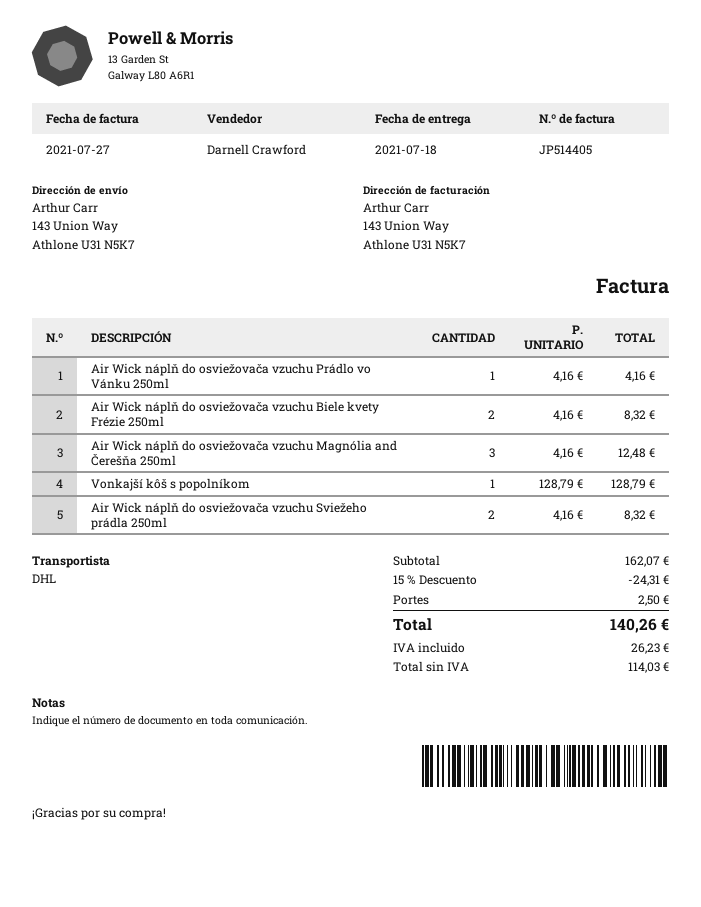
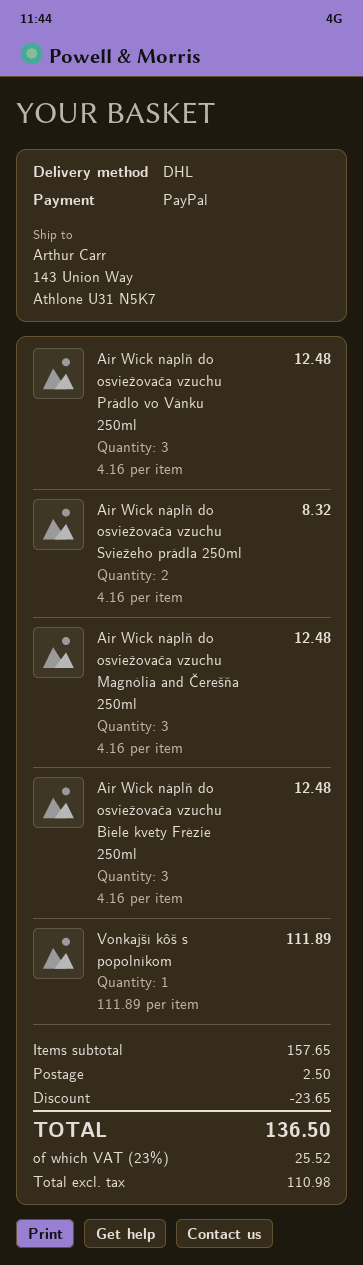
Air Wick náplň do osviežovača vzuchu Prádlo vo Vánku 250ml: 1 x 4.16 = 4.16 -> 3 x 4.16 = 12.48
Air Wick náplň do osviežovača vzuchu Biele kvety Frézie 250ml: 2 x 4.16 = 8.32 -> 3 x 4.16 = 12.48
Vonkajší kôš s popolníkom: 1 x 128.79 = 128.79 -> 1 x 111.89 = 111.89
subtotal: 162.07 -> 157.65
discount: 24.31 -> 23.65
net: 114.03 -> 110.98
tax: 26.23 -> 25.52
total: 140.26 -> 136.50

